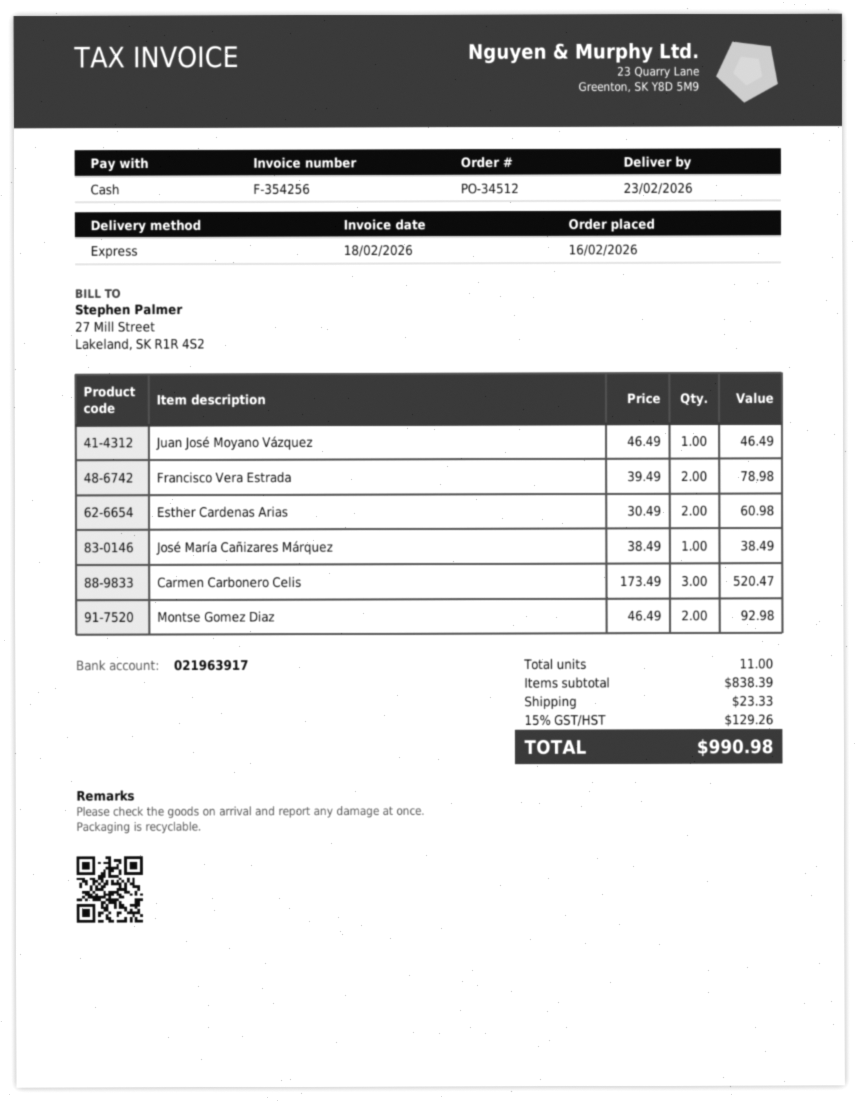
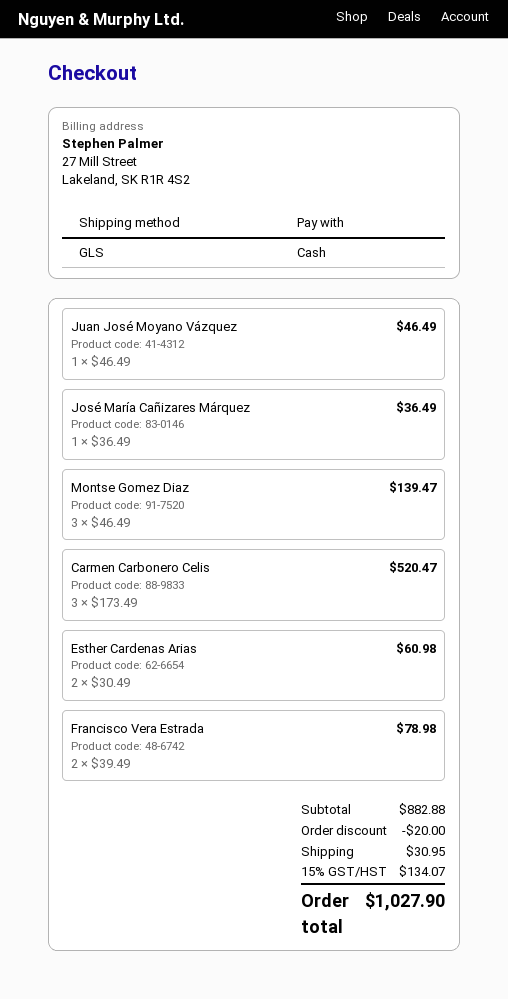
shipping method: express -> GLS
José María Cañizares Márquez: 1 x 38.49 = 38.49 -> 1 x 36.49 = 36.49
Montse Gomez Diaz: 2 x 46.49 = 92.98 -> 3 x 46.49 = 139.47
subtotal: 838.39 -> 882.88
discount: none -> 20.00
shipping: 23.33 -> 30.95
tax: 15% = 129.26 -> 15% = 134.07
total: 990.98 -> 1027.90

